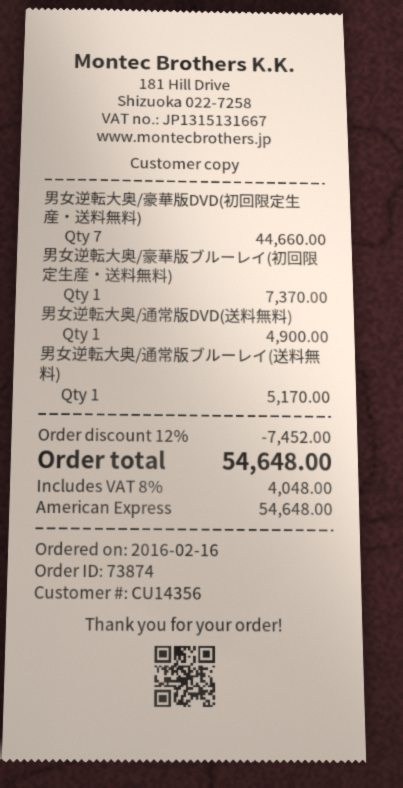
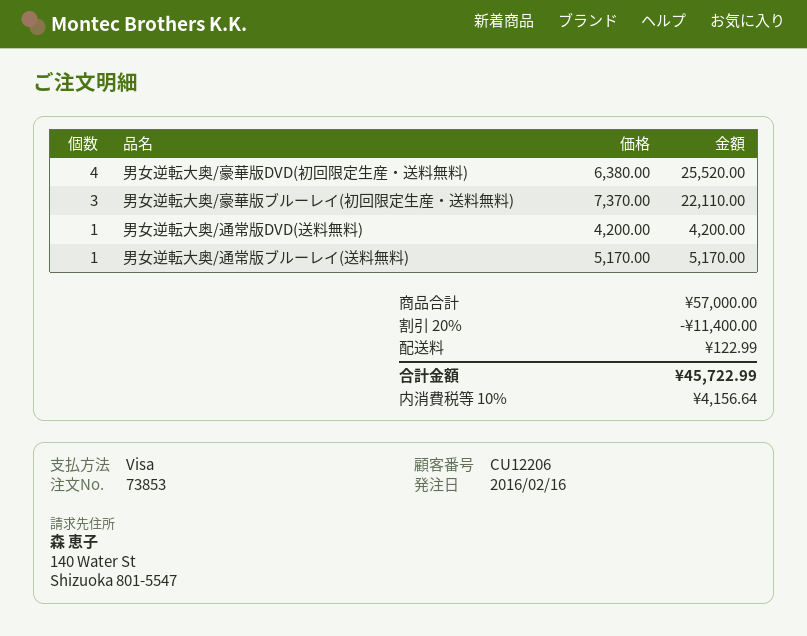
order number: 73874 -> 73853
customer number: CU14356 -> CU12206
payment method: American Express -> Visa
男女逆転大奥/豪華版DVD(初回限定生産・送料無料): 7 for 44660.00 -> 4 for 25520.00
男女逆転大奥/豪華版ブルーレイ(初回限定生産・送料無料): 1 for 7370.00 -> 3 for 22110.00
男女逆転大奥/通常版DVD(送料無料): 1 for 4900.00 -> 1 for 4200.00
discount: 12% = 7452.00 -> 20% = 11400.00
shipping: none -> 122.99
tax: 8% = 4048.00 -> 10% = 4156.64
total: 54648.00 -> 45722.99

